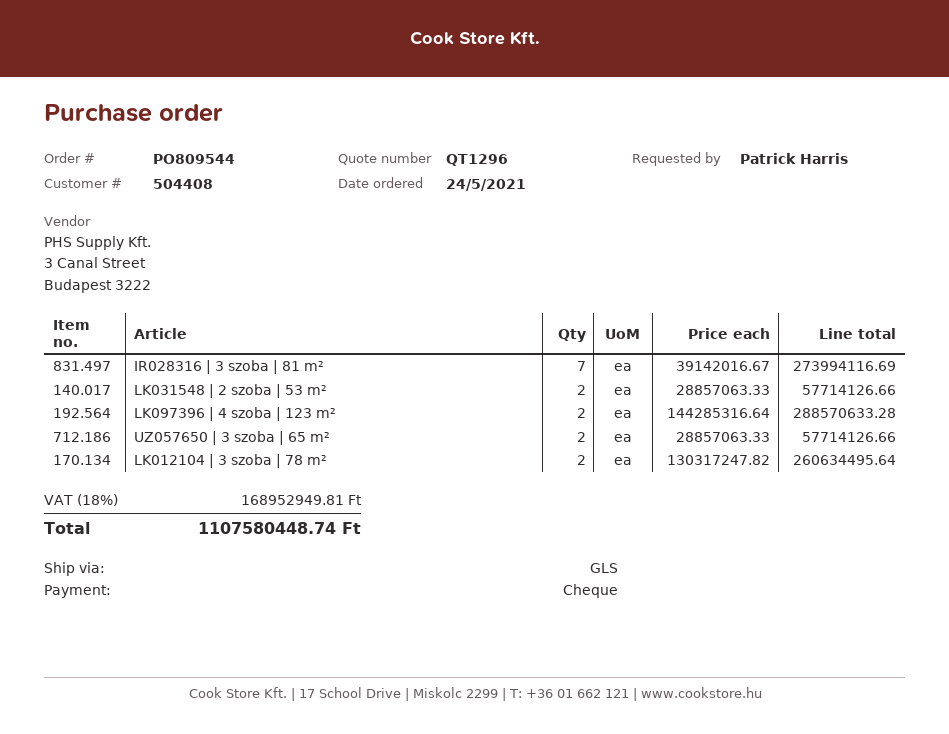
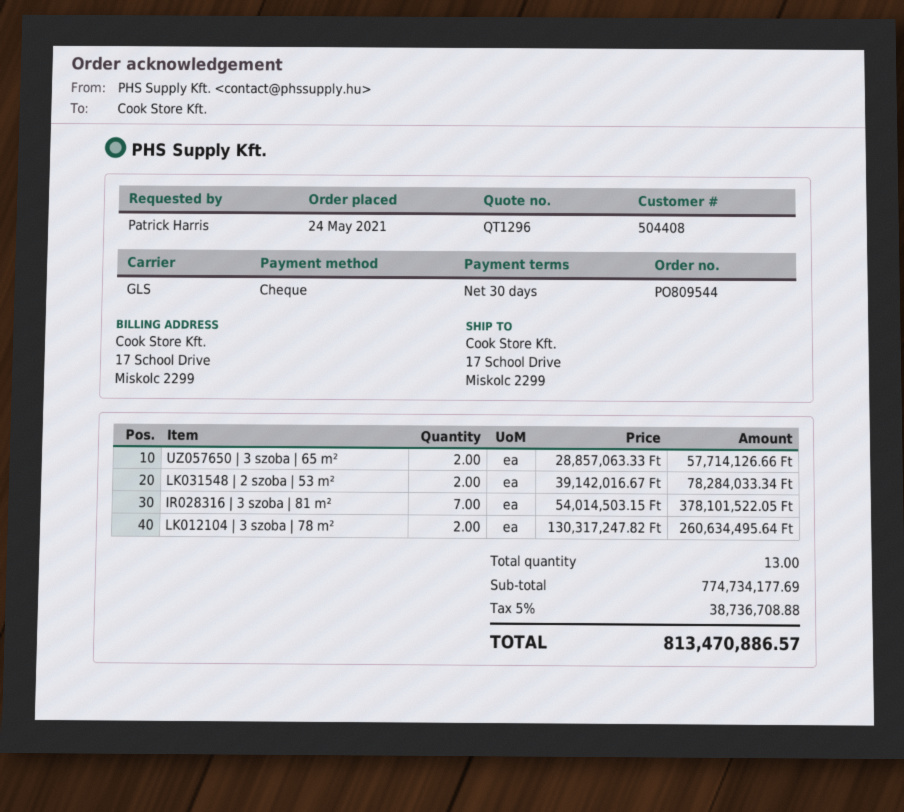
IR028316 | 3 szoba | 81 m²: 7 x 39142016.67 = 273994116.69 -> 7 x 54014503.15 = 378101522.05
LK031548 | 2 szoba | 53 m²: 2 x 28857063.33 = 57714126.66 -> 2 x 39142016.67 = 78284033.34
LK097396 | 4 szoba | 123 m²: 2 x 144285316.64 = 288570633.28 -> none
tax: 18% = 168952949.81 -> 5% = 38736708.88
total: 1107580448.74 -> 813470886.57

